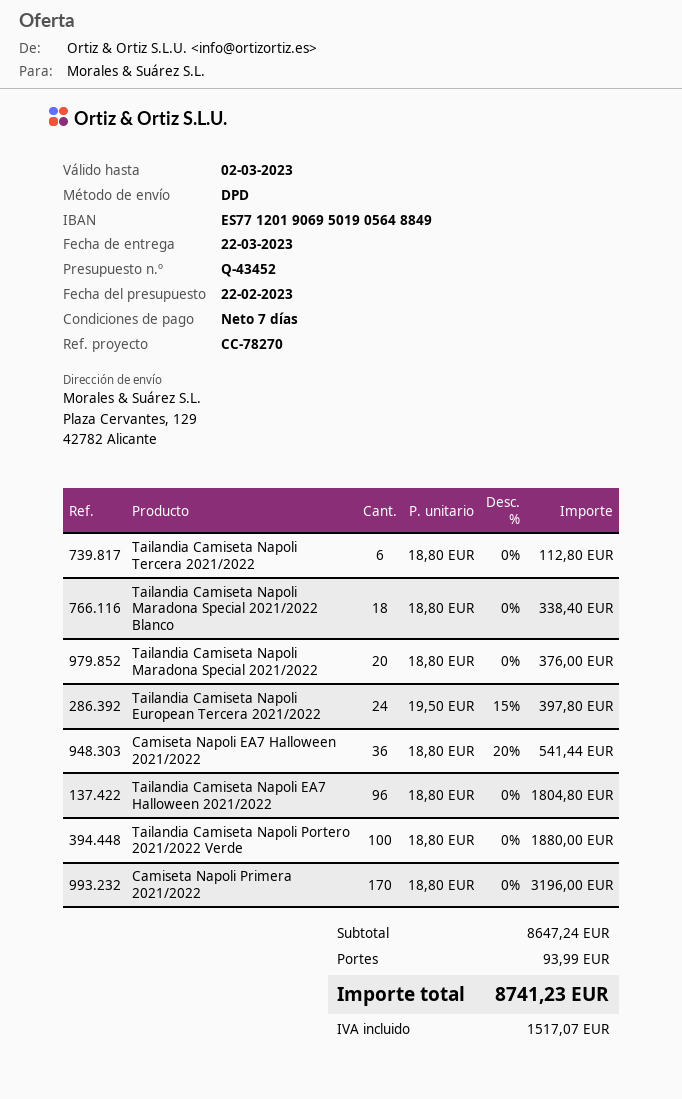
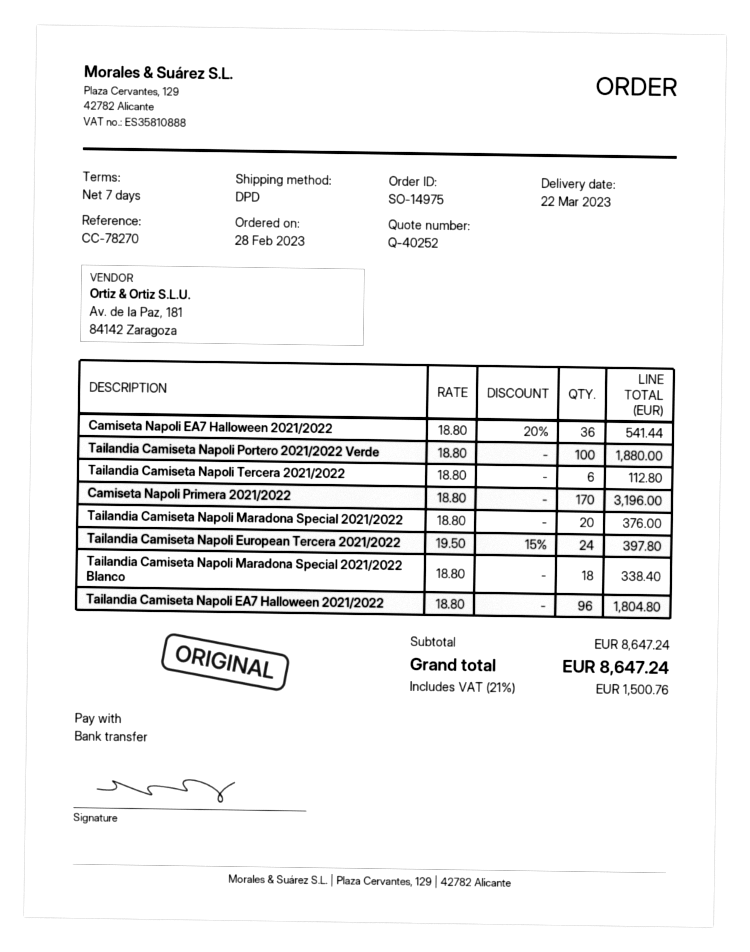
quote number: Q-43452 -> Q-40252
shipping: 93.99 -> none
tax: 1517.07 -> 1500.76
total: 8741.23 -> 8647.24

